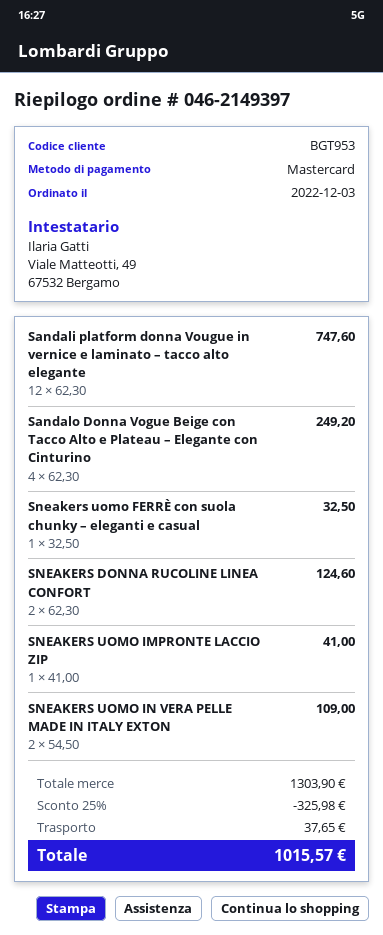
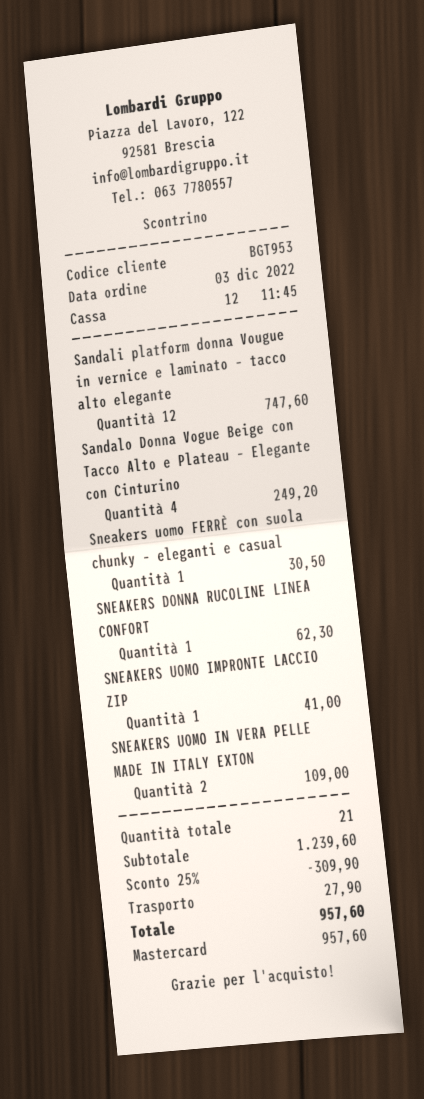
Sneakers uomo FERRÈ con suola chunky – eleganti e casual: 1 for 32.50 -> 1 for 30.50
SNEAKERS DONNA RUCOLINE LINEA CONFORT: 2 for 124.60 -> 1 for 62.30
subtotal: 1303.90 -> 1239.60
discount: 25% = 325.98 -> 25% = 309.90
shipping: 37.65 -> 27.90
total: 1015.57 -> 957.60

